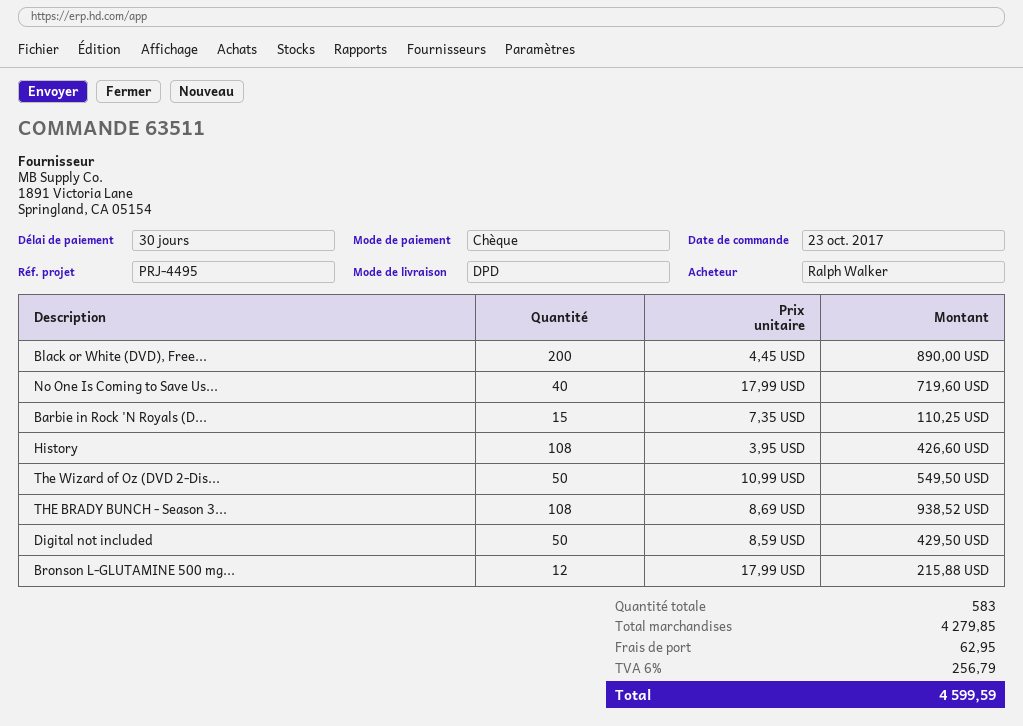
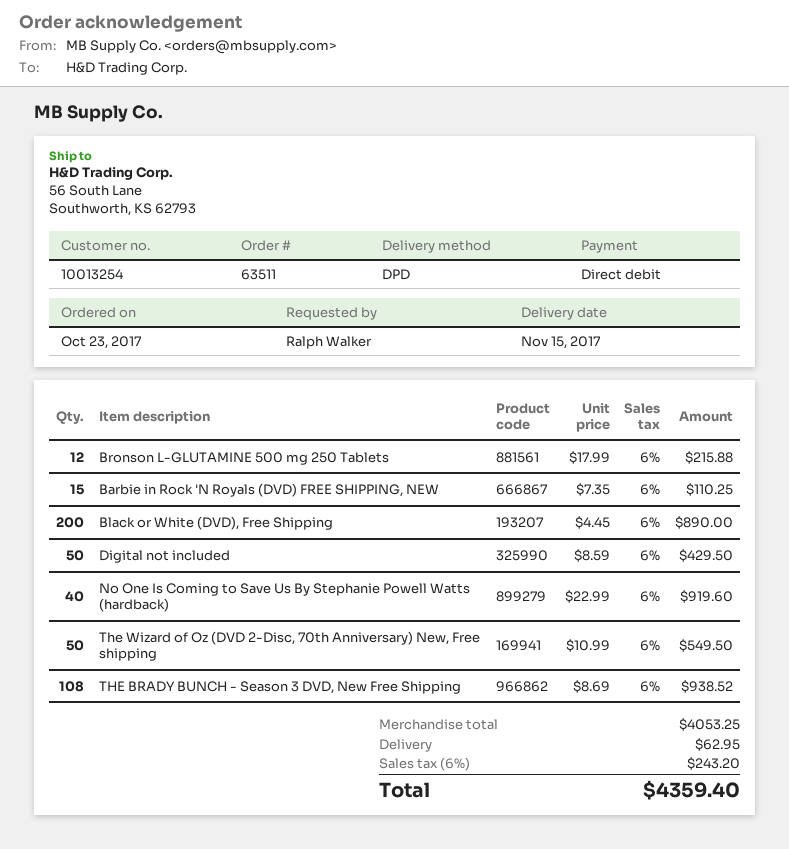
payment method: cheque -> direct debit
No One Is Coming to Save Us...: 40 x 17.99 = 719.60 -> 40 x 22.99 = 919.60
History: 108 x 3.95 = 426.60 -> none
subtotal: 4279.85 -> 4053.25
tax: 6% = 256.79 -> 6% = 243.20
total: 4599.59 -> 4359.40

